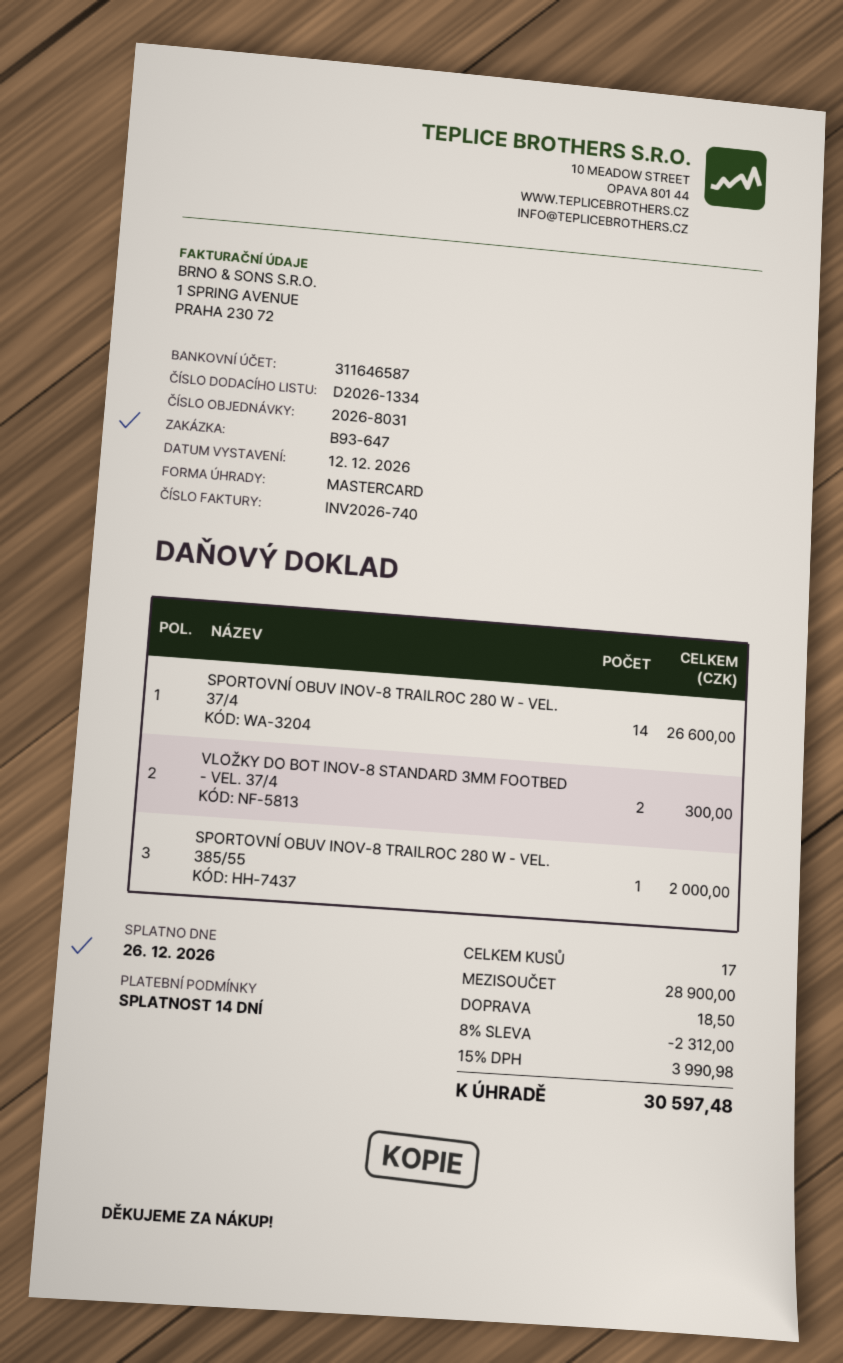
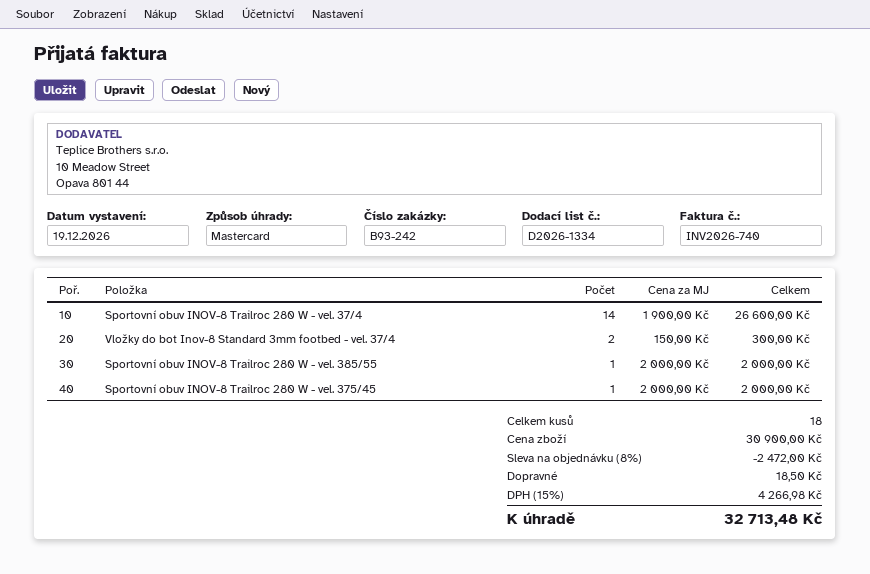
invoice date: 2026-12-12 -> 2026-12-19
reference: B93-647 -> B93-242
Sportovní obuv INOV-8 Trailroc 280 W - vel. 375/45: none -> 1 for 2000.00
total quantity: 17 -> 18
subtotal: 28900.00 -> 30900.00
discount: 8% = 2312.00 -> 8% = 2472.00
tax: 15% = 3990.98 -> 15% = 4266.98
total: 30597.48 -> 32713.48

